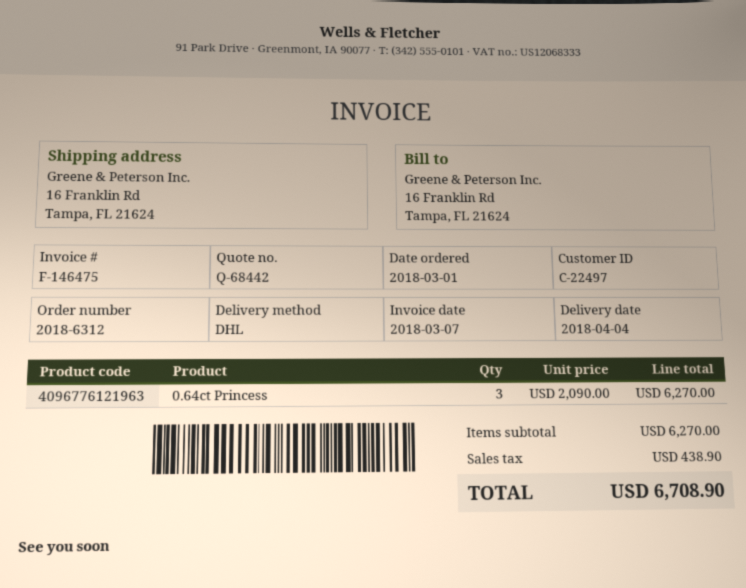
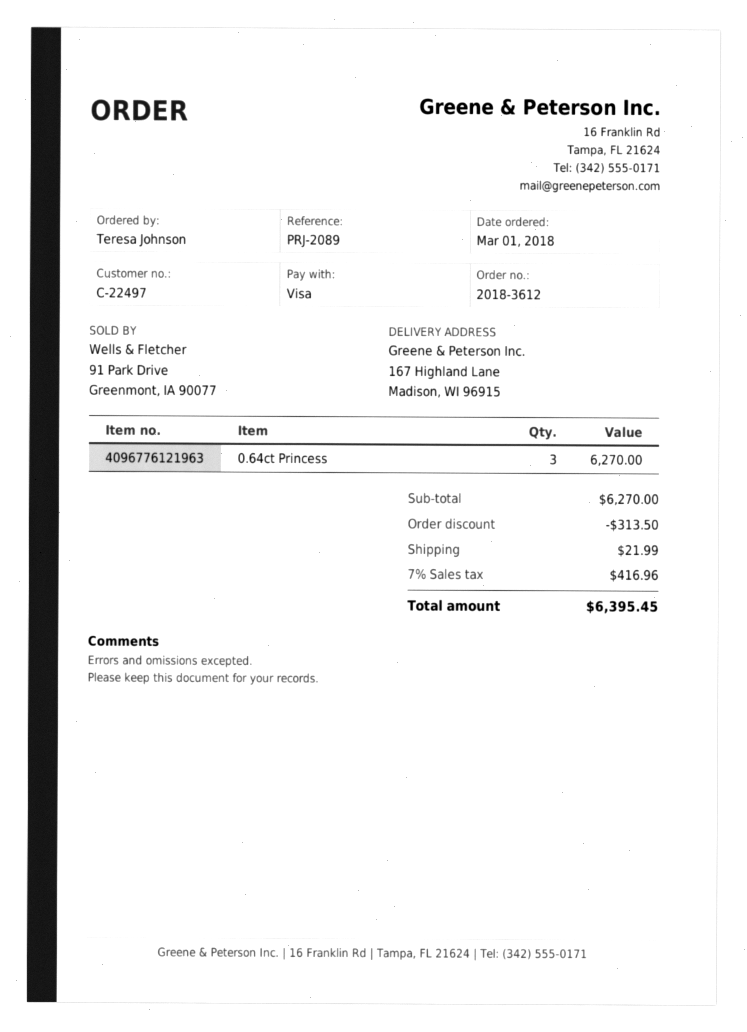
order number: 2018-6312 -> 2018-3612
ship to: 16 Franklin Rd, Tampa, FL 21624 -> 167 Highland Lane, Madison, WI 96915
discount: none -> 313.50
shipping: none -> 21.99
tax: 438.90 -> 416.96
total: 6708.90 -> 6395.45

